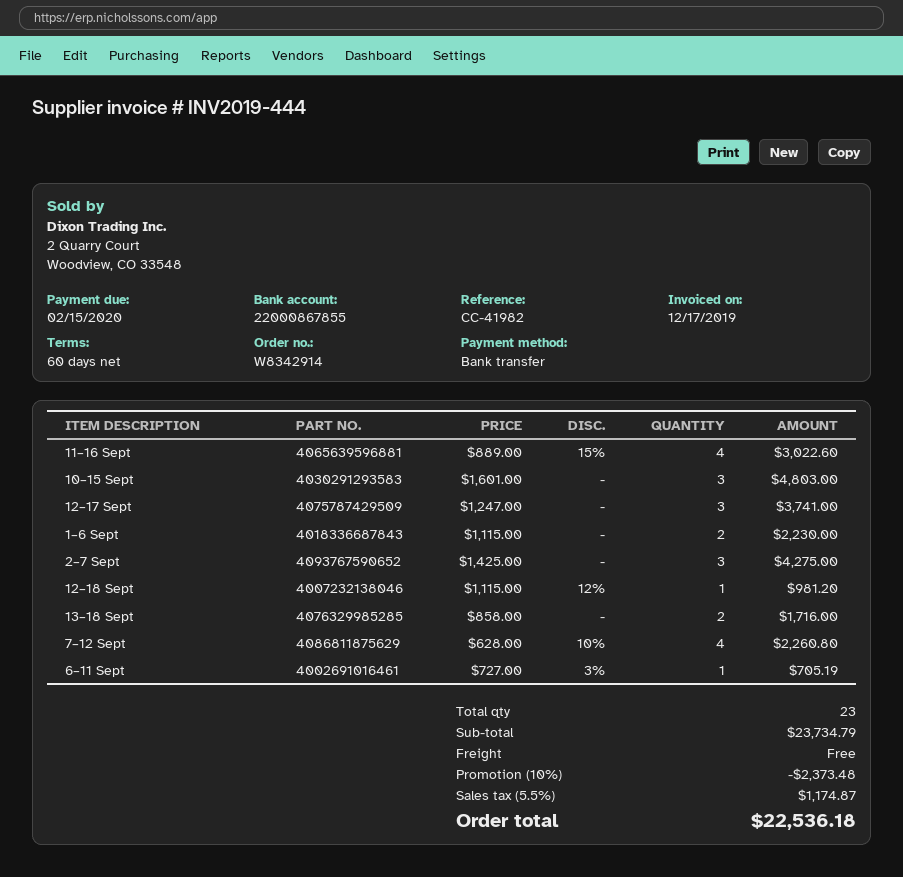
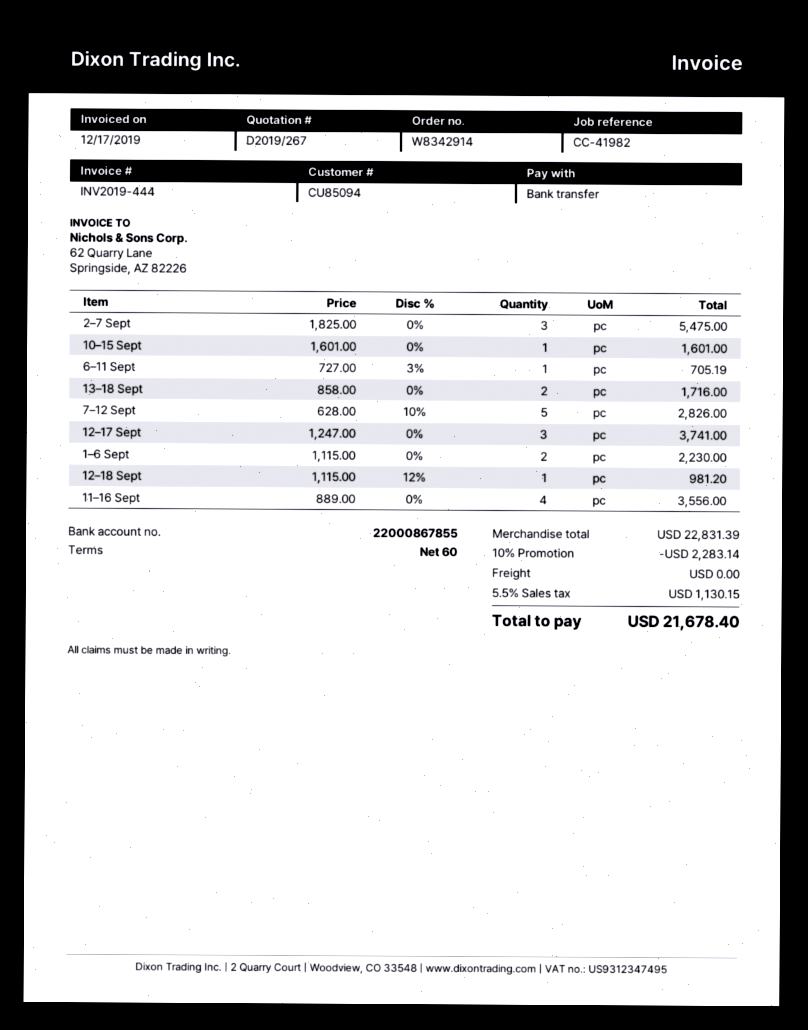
11–16 Sept: 4 x 889.00 - 15% = 3022.60 -> 4 x 889.00 = 3556.00
10–15 Sept: 3 x 1601.00 = 4803.00 -> 1 x 1601.00 = 1601.00
2–7 Sept: 3 x 1425.00 = 4275.00 -> 3 x 1825.00 = 5475.00
7–12 Sept: 4 x 628.00 - 10% = 2260.80 -> 5 x 628.00 - 10% = 2826.00
subtotal: 23734.79 -> 22831.39
discount: 10% = 2373.48 -> 10% = 2283.14
tax: 5.5% = 1174.87 -> 5.5% = 1130.15
total: 22536.18 -> 21678.40

